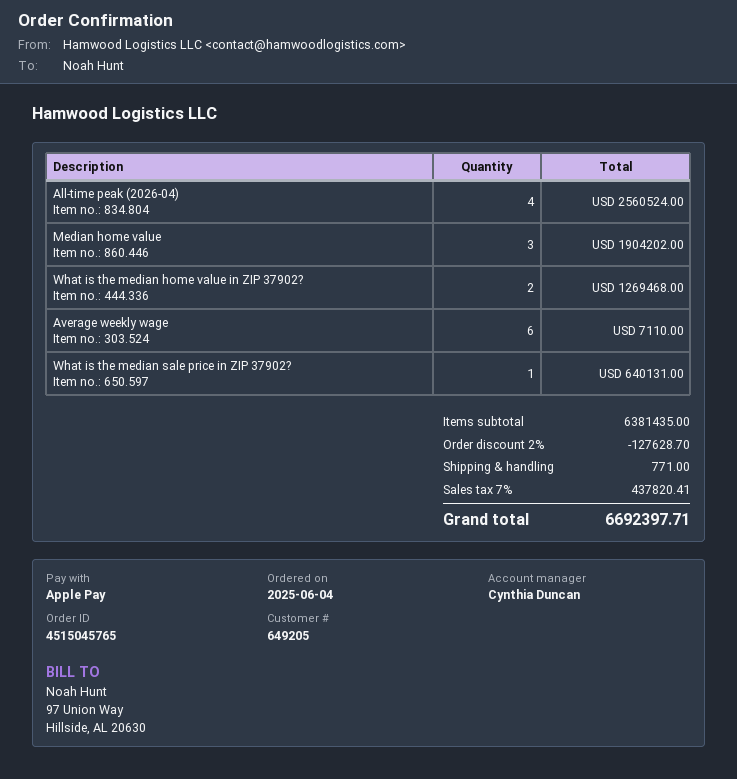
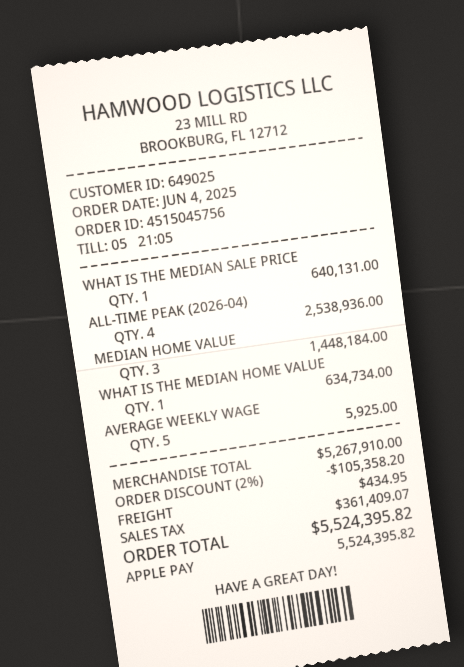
order number: 4515045765 -> 4515045756
customer number: 649205 -> 649025
All-time peak (2026-04): 4 for 2560524.00 -> 4 for 2538936.00
Median home value: 3 for 1904202.00 -> 3 for 1448184.00
What is the median home value in ZIP 37902?: 2 for 1269468.00 -> 1 for 634734.00
Average weekly wage: 6 for 7110.00 -> 5 for 5925.00
subtotal: 6381435.00 -> 5267910.00
discount: 2% = 127628.70 -> 2% = 105358.20
shipping: 771.00 -> 434.95
tax: 437820.41 -> 361409.07
total: 6692397.71 -> 5524395.82

